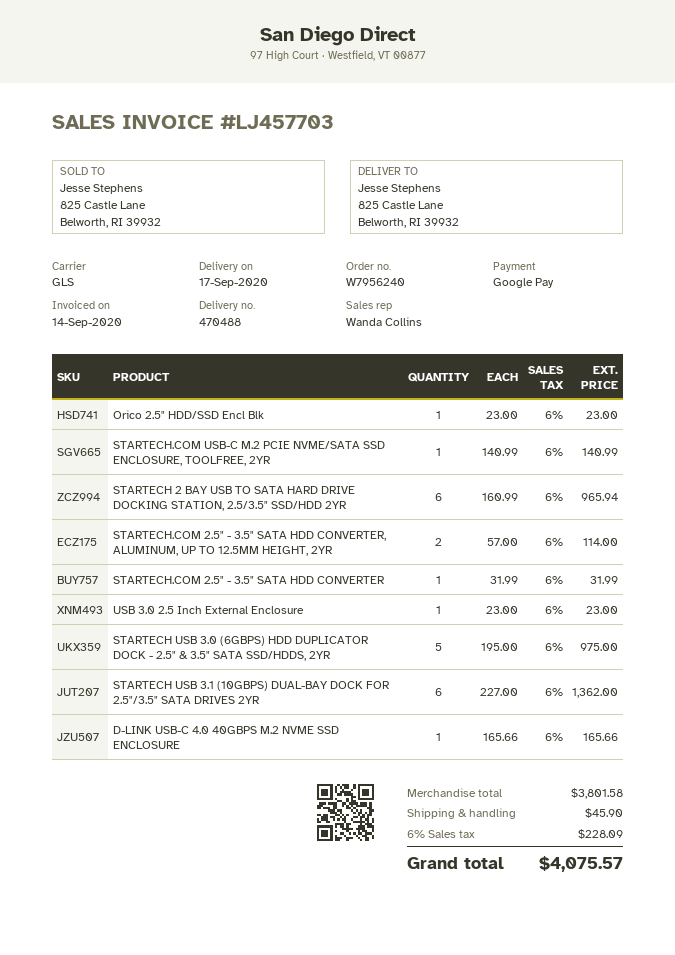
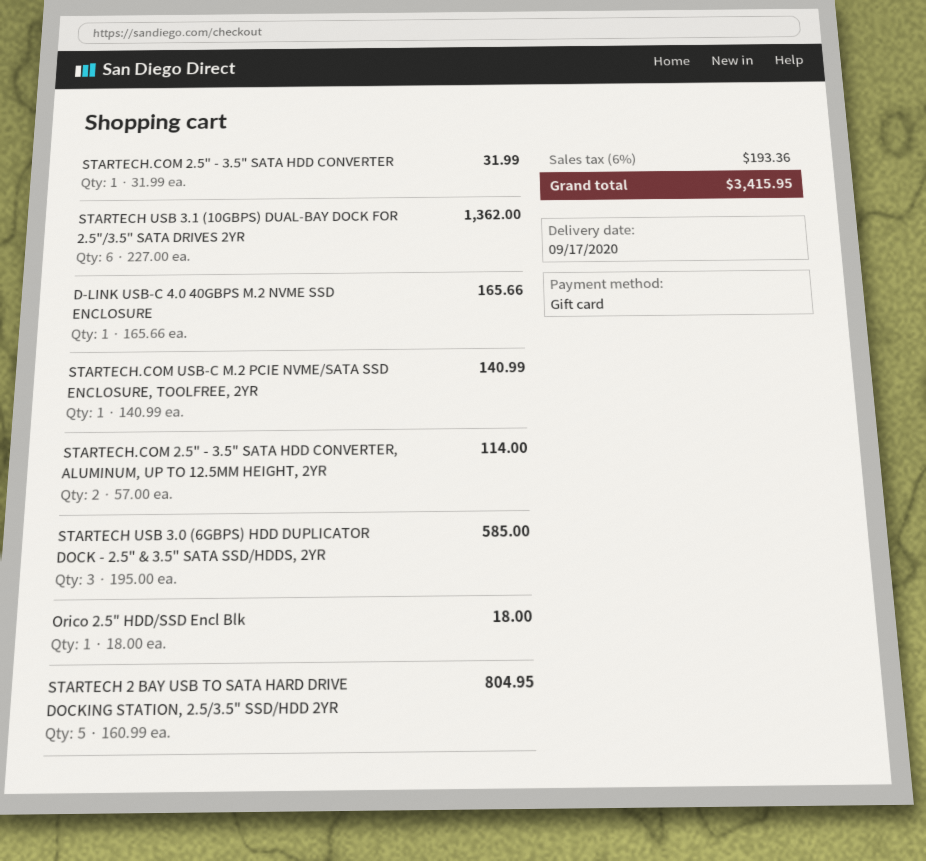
payment method: Google Pay -> gift card
Orico 2.5" HDD/SSD Encl Blk: 1 x 23.00 = 23.00 -> 1 x 18.00 = 18.00
STARTECH 2 BAY USB TO SATA HARD DRIVE DOCKING STATION, 2.5/3.5" SSD/HDD 2YR: 6 x 160.99 = 965.94 -> 5 x 160.99 = 804.95
USB 3.0 2.5 Inch External Enclosure: 1 x 23.00 = 23.00 -> none
STARTECH USB 3.0 (6GBPS) HDD DUPLICATOR DOCK - 2.5" & 3.5" SATA SSD/HDDS, 2YR: 5 x 195.00 = 975.00 -> 3 x 195.00 = 585.00
shipping: 45.90 -> none
tax: 6% = 228.09 -> 6% = 193.36
total: 4075.57 -> 3415.95

